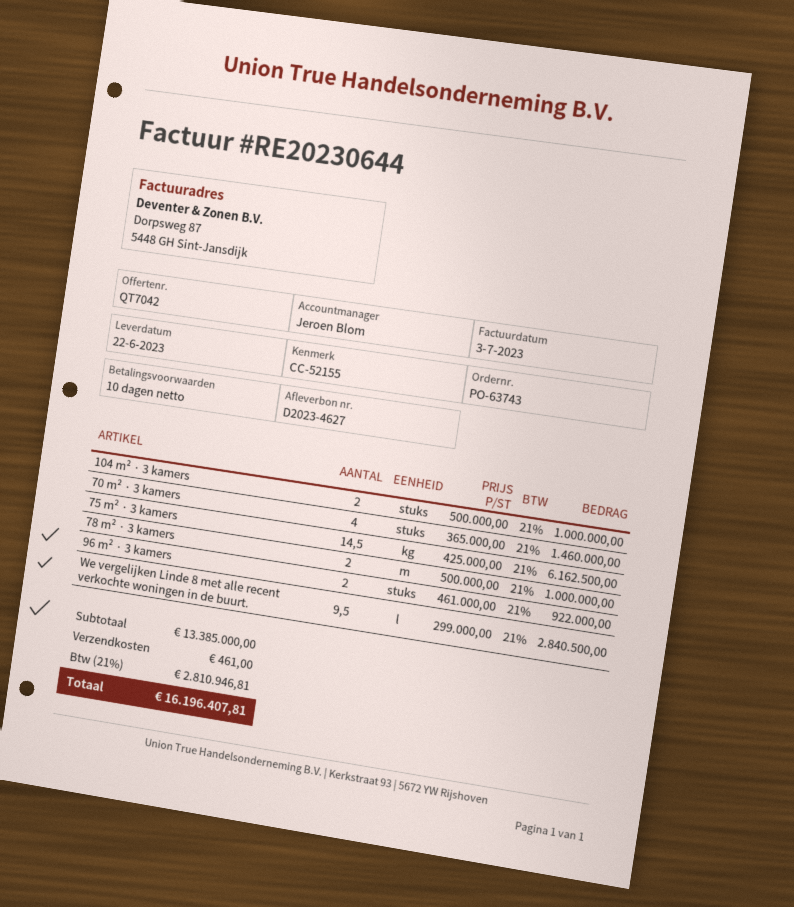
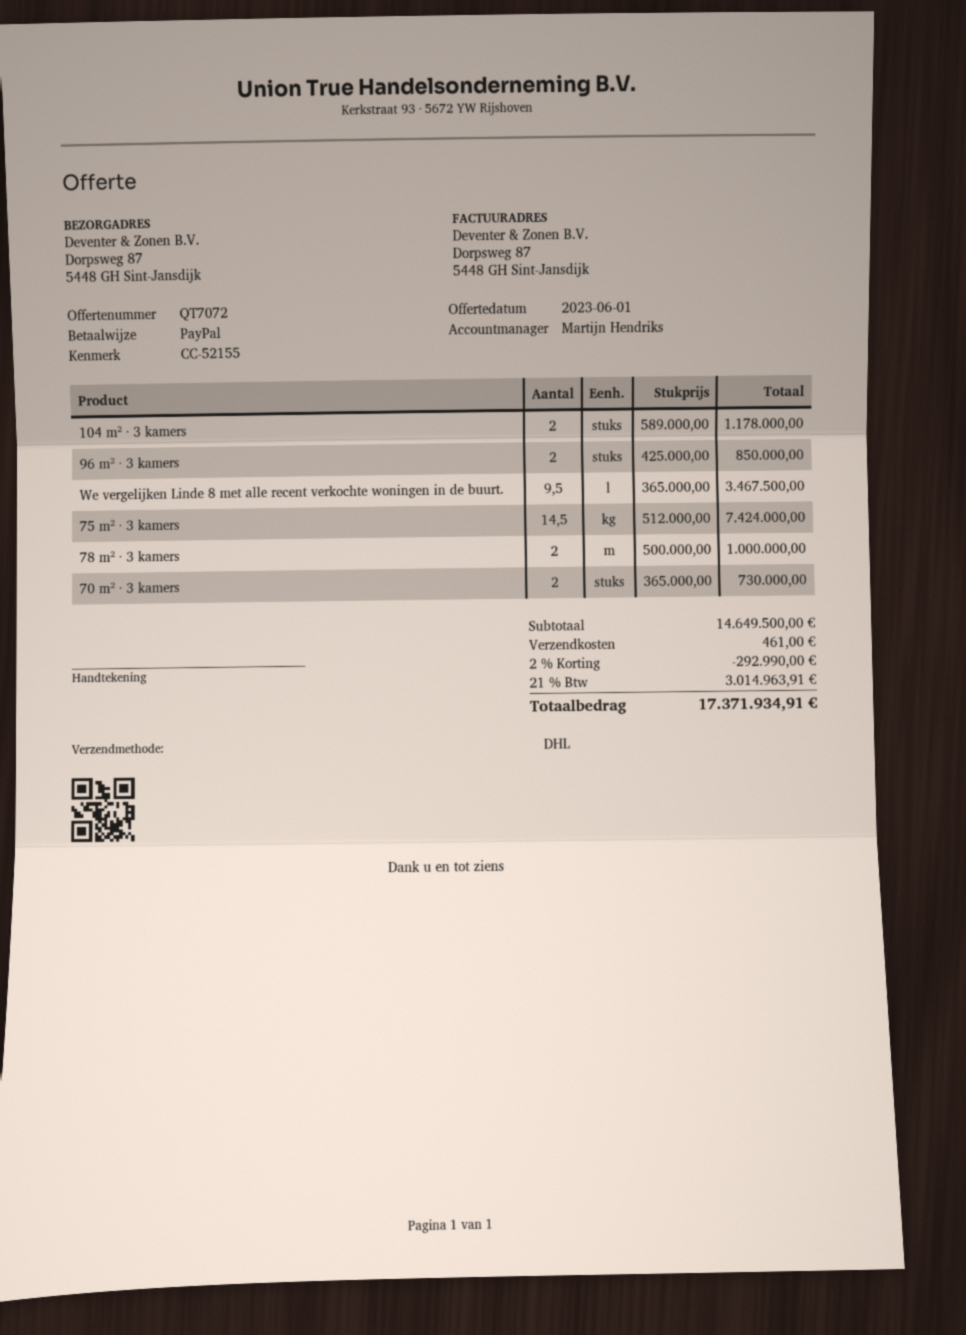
quote number: QT7042 -> QT7072
sales rep: Jeroen Blom -> Martijn Hendriks
104 m² · 3 kamers: 2 x 500000.00 = 1000000.00 -> 2 x 589000.00 = 1178000.00
70 m² · 3 kamers: 4 x 365000.00 = 1460000.00 -> 2 x 365000.00 = 730000.00
75 m² · 3 kamers: 14.5 x 425000.00 = 6162500.00 -> 14.5 x 512000.00 = 7424000.00
96 m² · 3 kamers: 2 x 461000.00 = 922000.00 -> 2 x 425000.00 = 850000.00
We vergelijken Linde 8 met alle recent verkochte woningen in de buurt.: 9.5 x 299000.00 = 2840500.00 -> 9.5 x 365000.00 = 3467500.00
subtotal: 13385000.00 -> 14649500.00
discount: none -> 2% = 292990.00
tax: 21% = 2810946.81 -> 21% = 3014963.91
total: 16196407.81 -> 17371934.91

